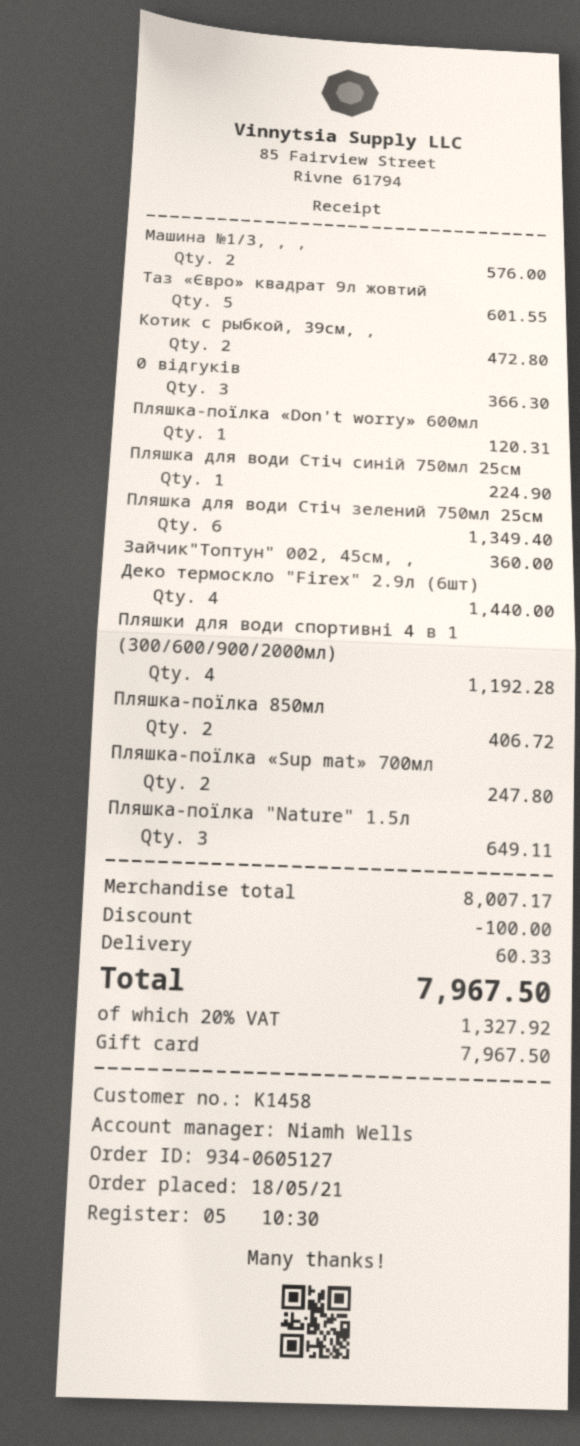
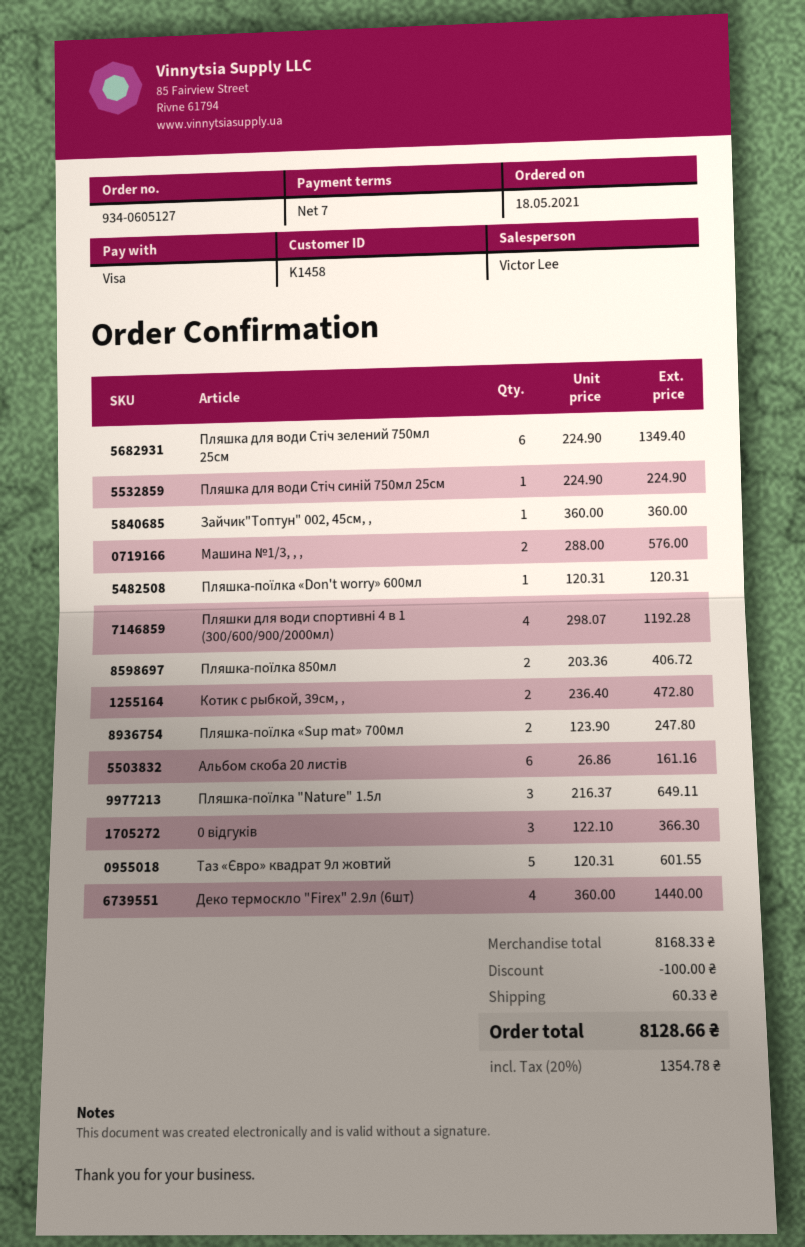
sales rep: Niamh Wells -> Victor Lee
payment method: gift card -> Visa
Альбом скоба 20 листів: none -> 6 for 161.16
subtotal: 8007.17 -> 8168.33
tax: 20% = 1327.92 -> 20% = 1354.78
total: 7967.50 -> 8128.66

